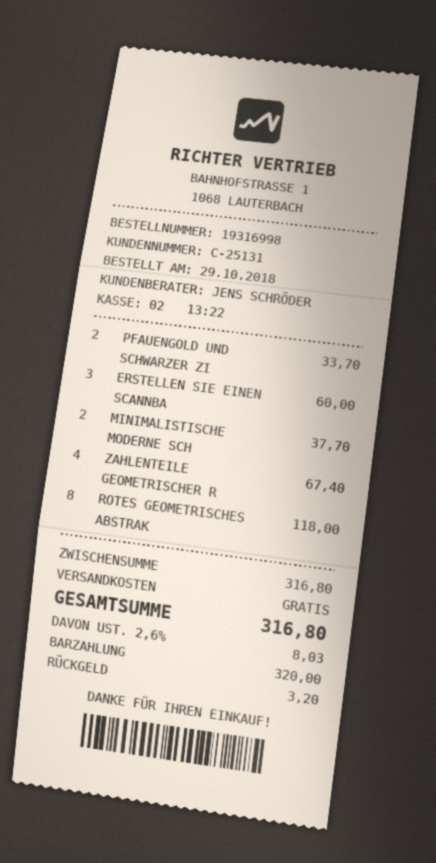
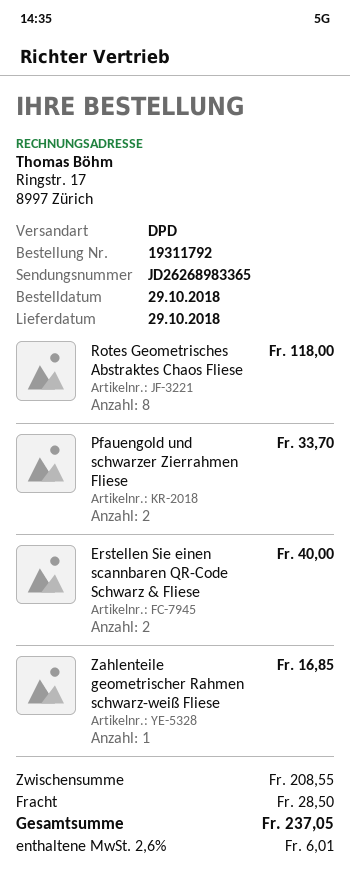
order number: 19316998 -> 19311792
ERSTELLEN SIE EINEN SCANNBA: 3 for 60.00 -> 2 for 40.00
MINIMALISTISCHE MODERNE SCH: 2 for 37.70 -> none
ZAHLENTEILE GEOMETRISCHER R: 4 for 67.40 -> 1 for 16.85
subtotal: 316.80 -> 208.55
shipping: 0.00 -> 28.50
tax: 2.6% = 8.03 -> 2.6% = 6.01
total: 316.80 -> 237.05

